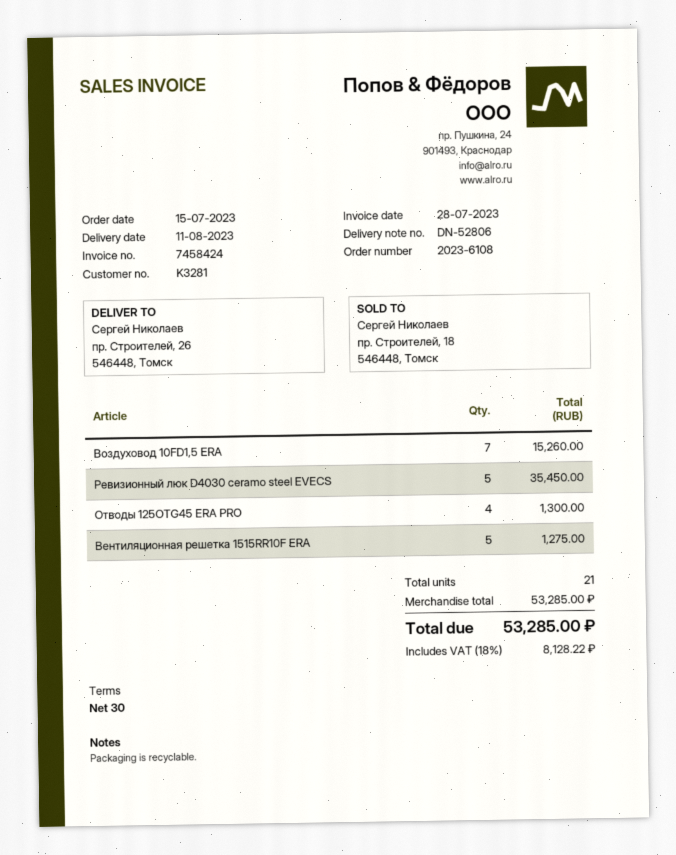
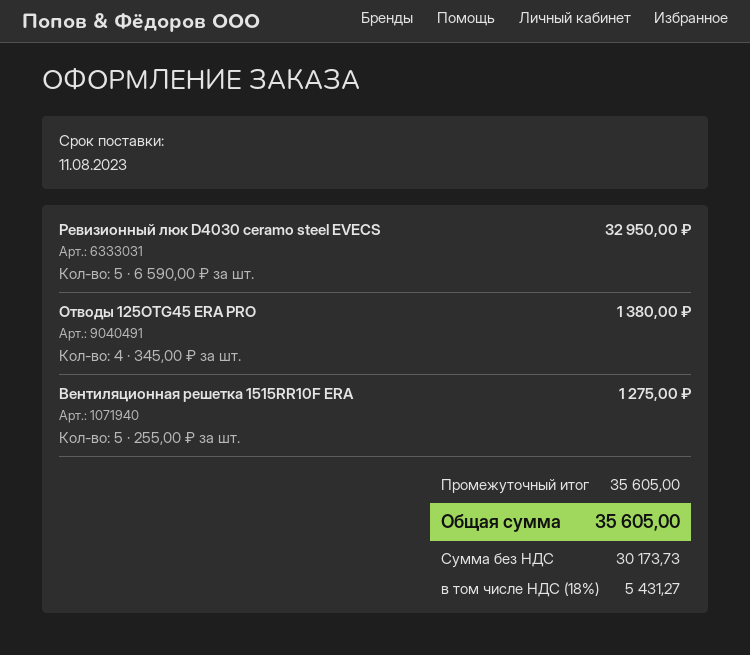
Воздуховод 10FD1,5 ERA: 7 for 15260.00 -> none
Ревизионный люк D4030 ceramo steel EVECS: 5 for 35450.00 -> 5 for 32950.00
Отводы 125OTG45 ERA PRO: 4 for 1300.00 -> 4 for 1380.00
subtotal: 53285.00 -> 35605.00
tax: 18% = 8128.22 -> 18% = 5431.27
total: 53285.00 -> 35605.00

